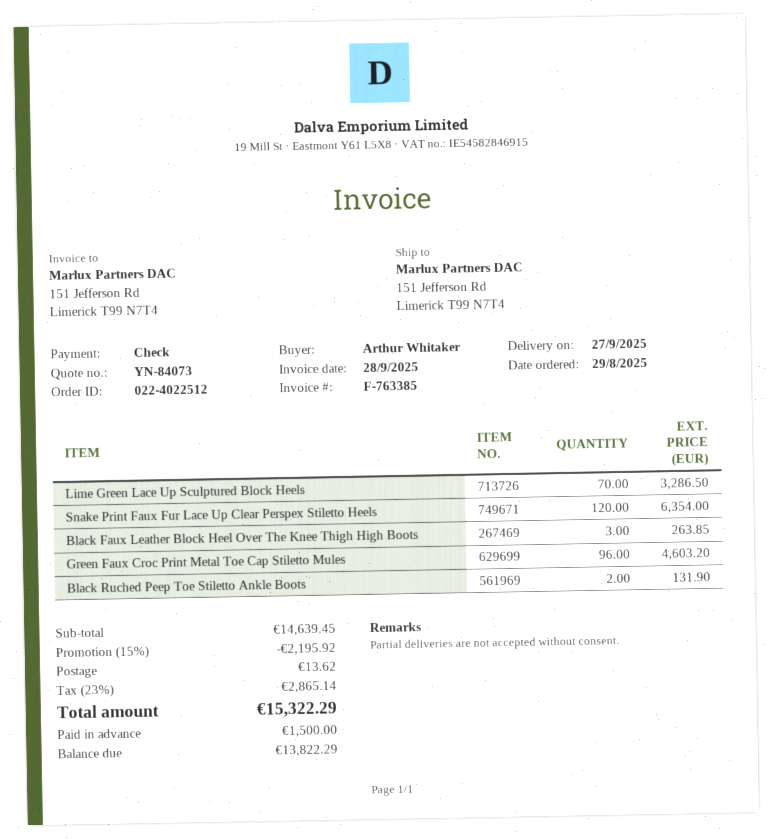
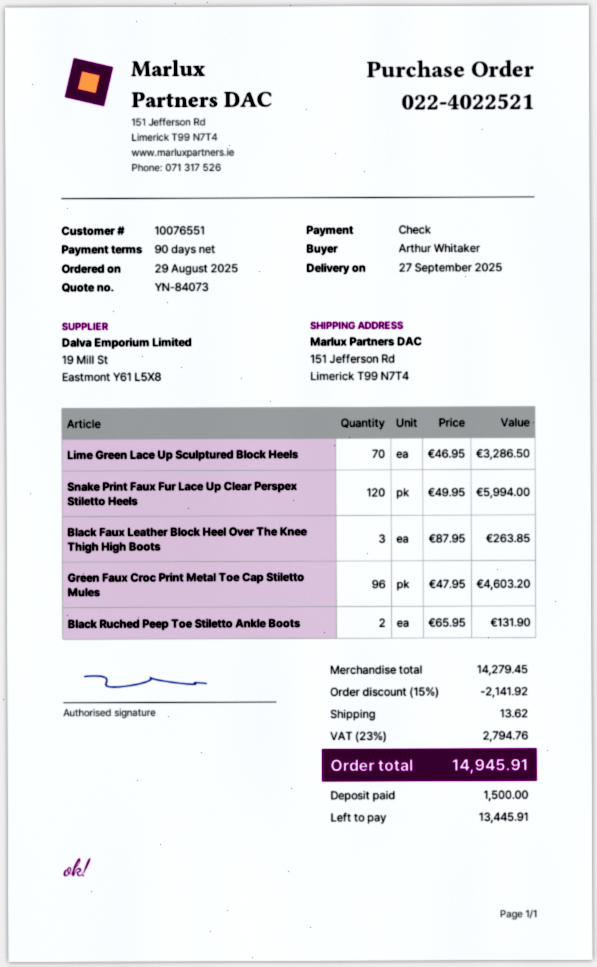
order number: 022-4022512 -> 022-4022521
Snake Print Faux Fur Lace Up Clear Perspex Stiletto Heels: 120 for 6354.00 -> 120 for 5994.00
subtotal: 14639.45 -> 14279.45
discount: 15% = 2195.92 -> 15% = 2141.92
tax: 23% = 2865.14 -> 23% = 2794.76
total: 15322.29 -> 14945.91
balance: 13822.29 -> 13445.91

